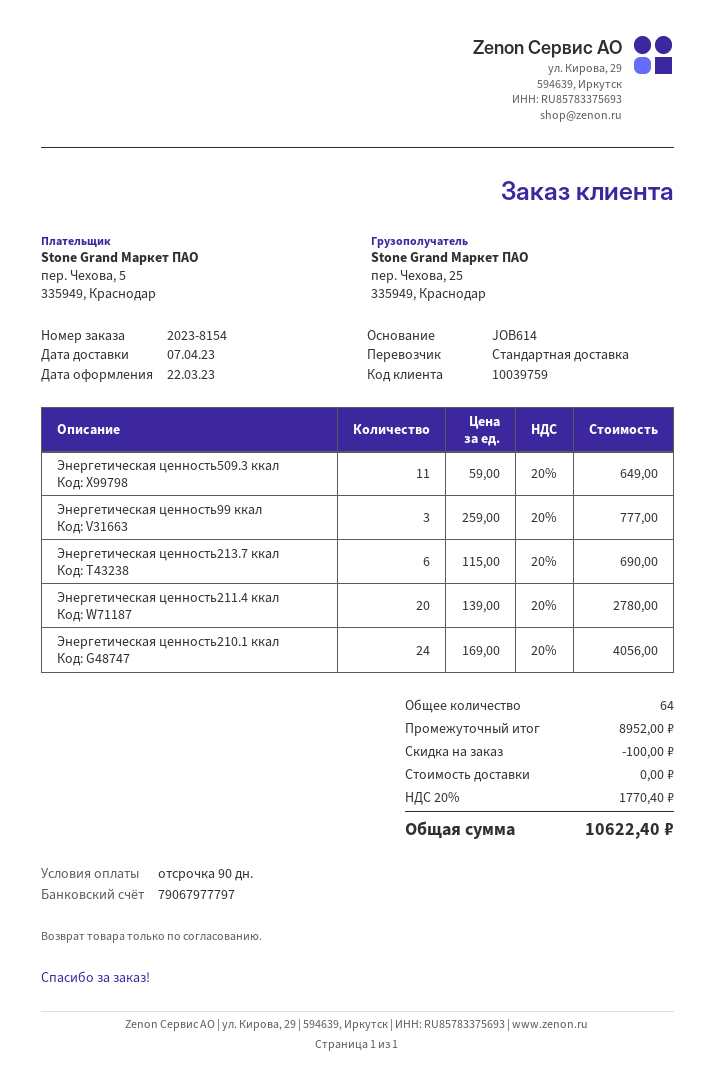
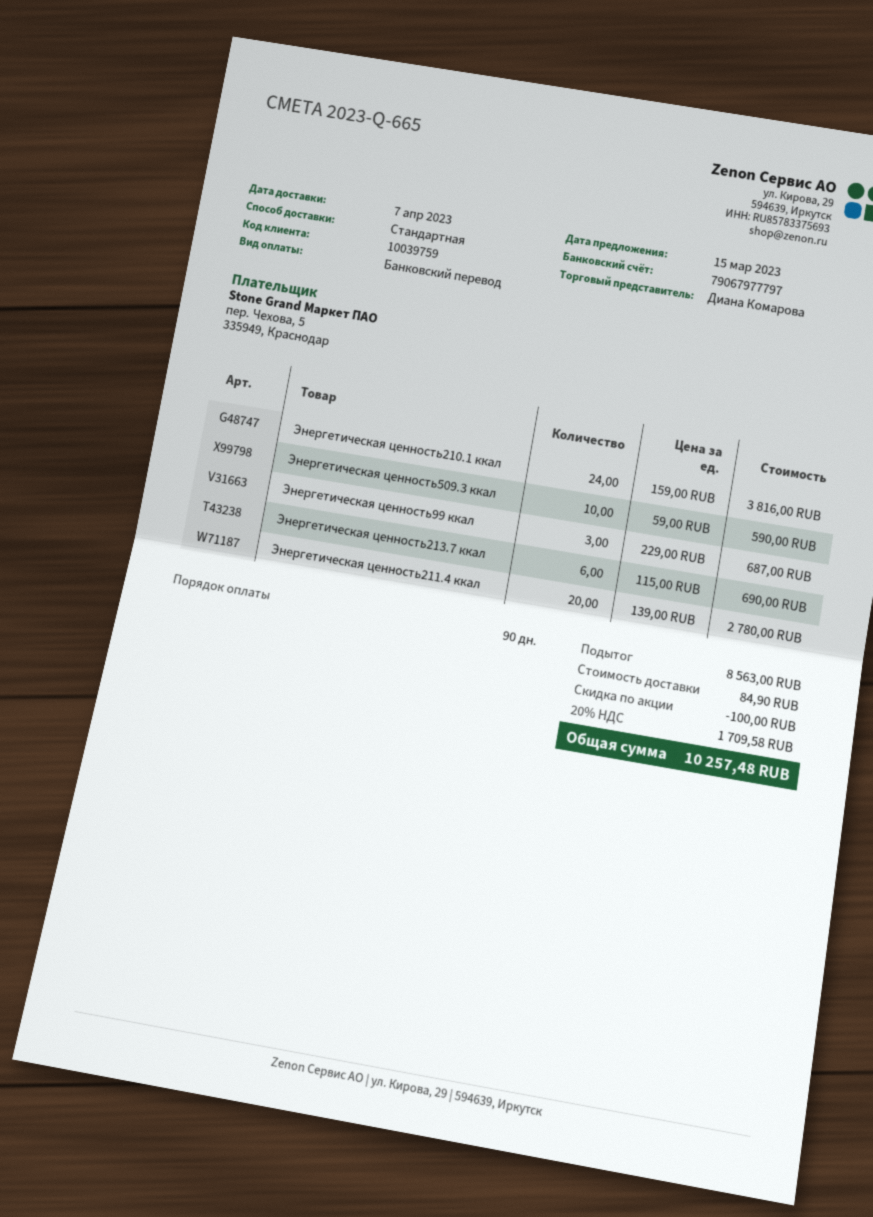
Энергетическая ценность509.3 ккал: 11 x 59.00 = 649.00 -> 10 x 59.00 = 590.00
Энергетическая ценность99 ккал: 3 x 259.00 = 777.00 -> 3 x 229.00 = 687.00
Энергетическая ценность210.1 ккал: 24 x 169.00 = 4056.00 -> 24 x 159.00 = 3816.00
subtotal: 8952.00 -> 8563.00
shipping: 0.00 -> 84.90
tax: 20% = 1770.40 -> 20% = 1709.58
total: 10622.40 -> 10257.48

